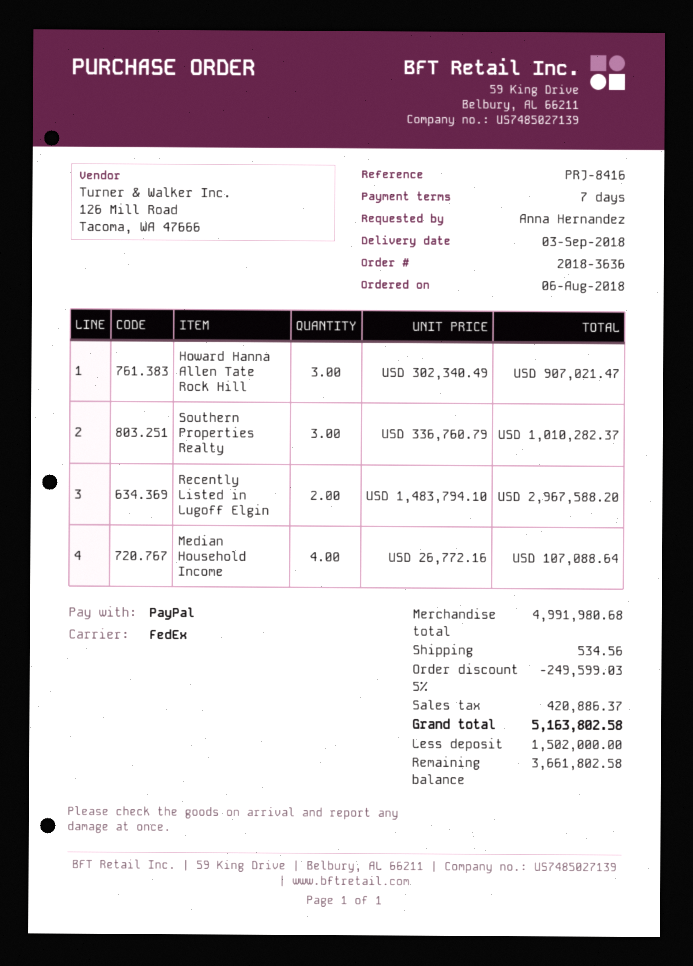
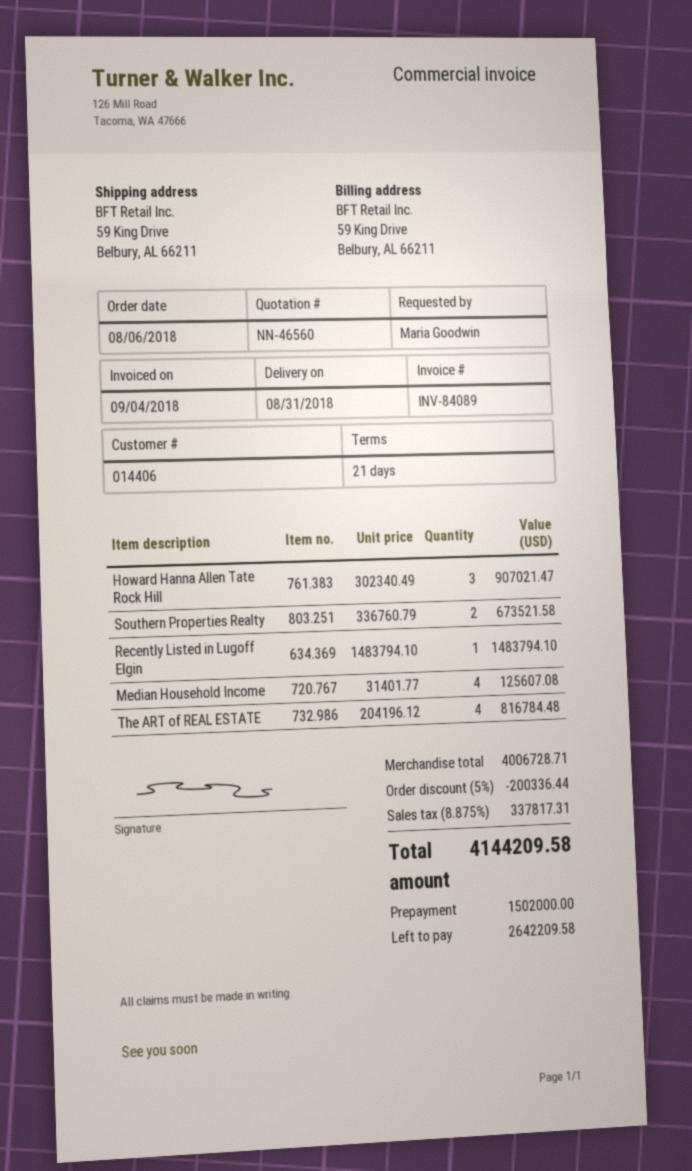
delivery date: 2018-09-03 -> 2018-08-31
payment terms: 7 days -> 21 days
ordered by: Anna Hernandez -> Maria Goodwin
Southern Properties Realty: 3 x 336760.79 = 1010282.37 -> 2 x 336760.79 = 673521.58
Recently Listed in Lugoff Elgin: 2 x 1483794.10 = 2967588.20 -> 1 x 1483794.10 = 1483794.10
Median Household Income: 4 x 26772.16 = 107088.64 -> 4 x 31401.77 = 125607.08
The ART of REAL ESTATE: none -> 4 x 204196.12 = 816784.48
subtotal: 4991980.68 -> 4006728.71
discount: 5% = 249599.03 -> 5% = 200336.44
shipping: 534.56 -> none
tax: 420886.37 -> 337817.31
total: 5163802.58 -> 4144209.58
balance: 3661802.58 -> 2642209.58

